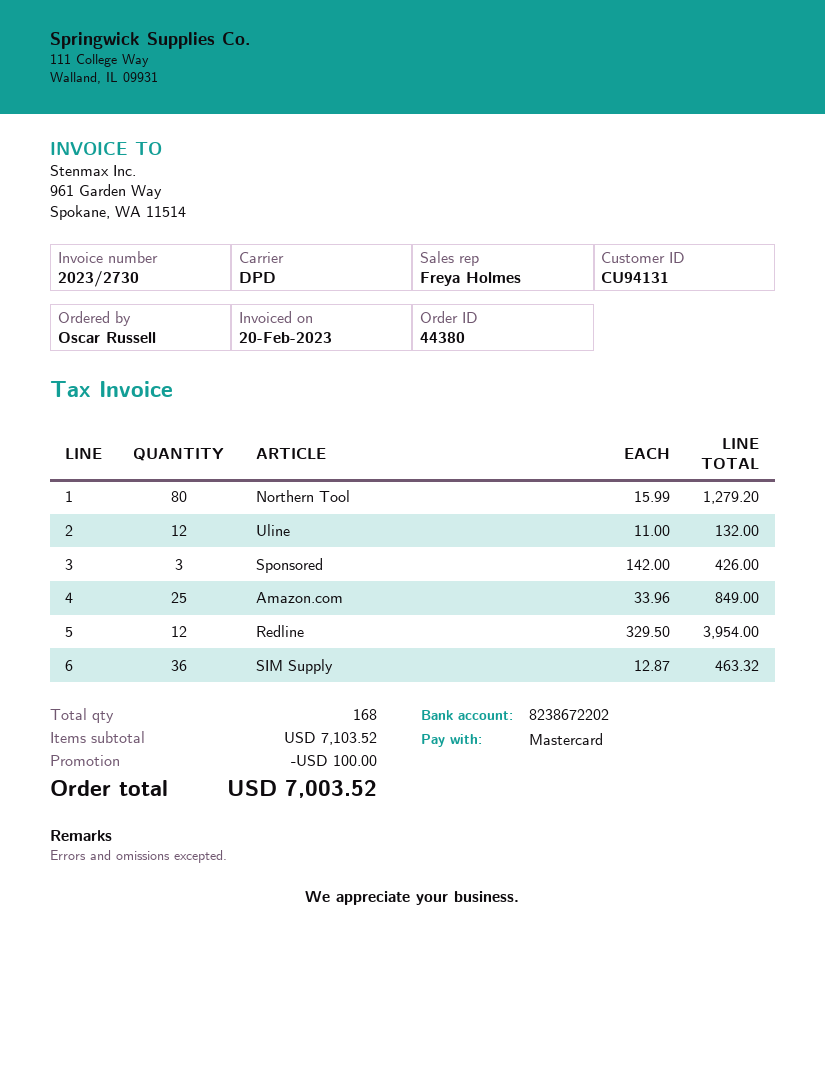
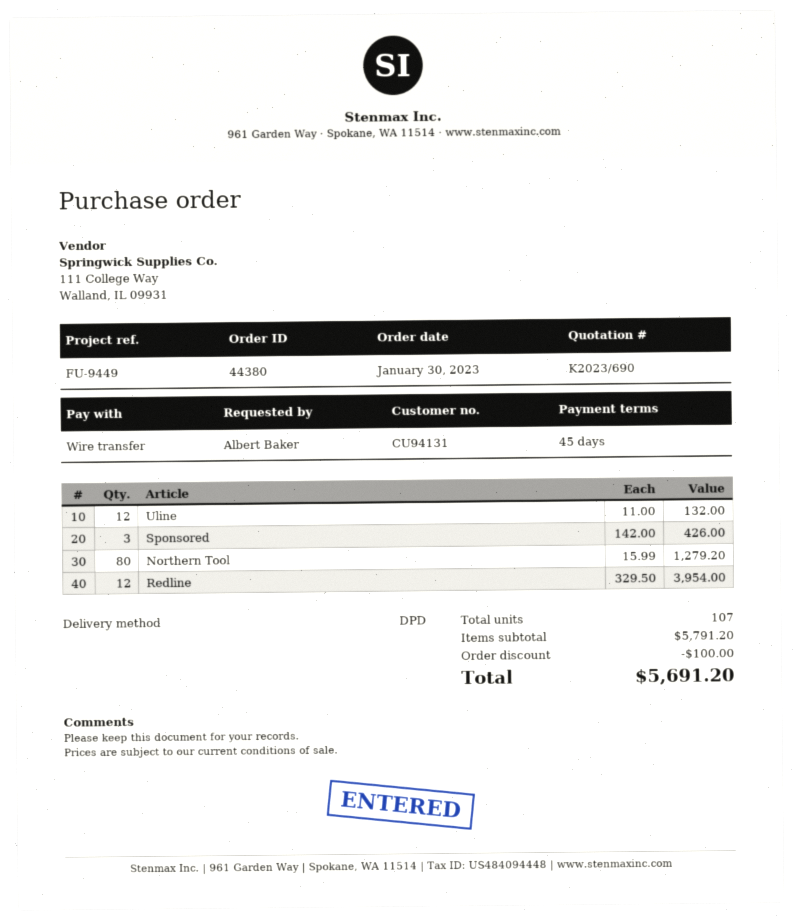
ordered by: Oscar Russell -> Albert Baker
payment method: Mastercard -> bank transfer
Amazon.com: 25 x 33.96 = 849.00 -> none
SIM Supply: 36 x 12.87 = 463.32 -> none
total quantity: 168 -> 107
subtotal: 7103.52 -> 5791.20
total: 7003.52 -> 5691.20

